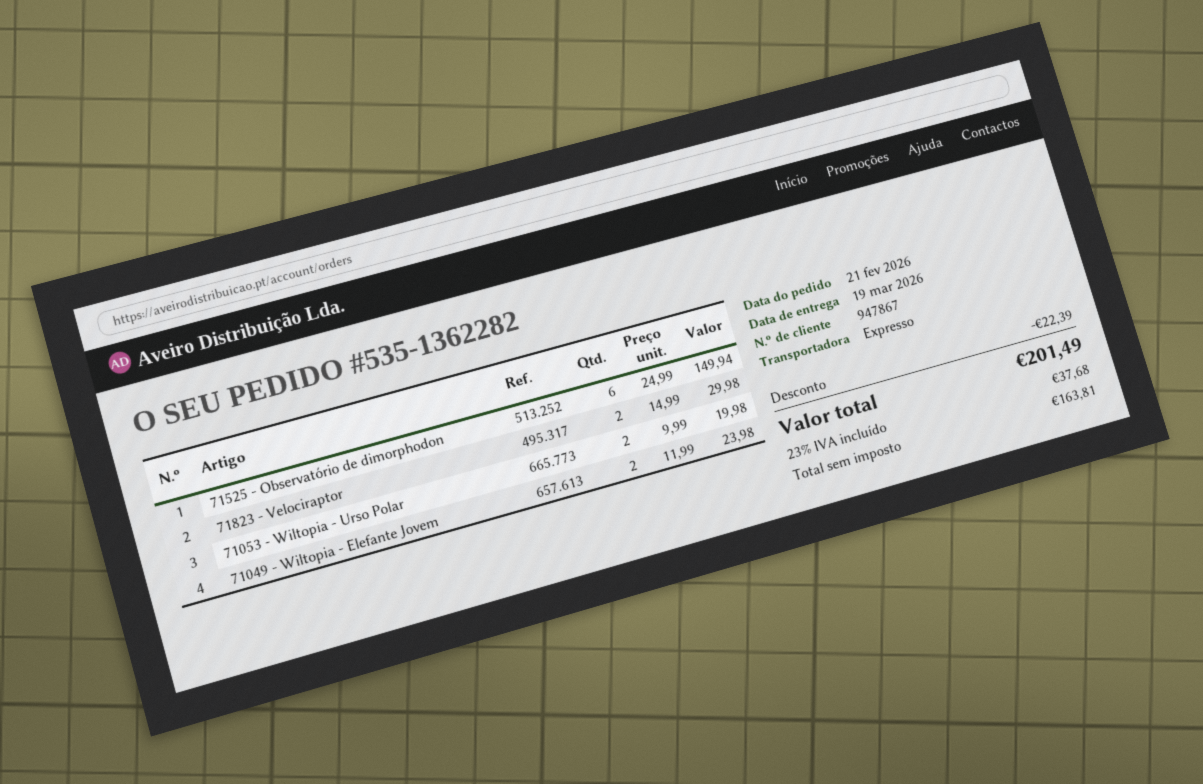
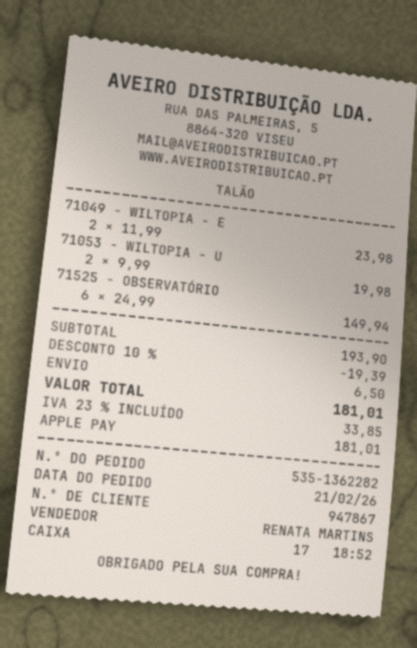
71823 - Velociraptor: 2 x 14.99 = 29.98 -> none
discount: 22.39 -> 19.39
shipping: none -> 6.50
tax: 23% = 37.68 -> 23% = 33.85
total: 201.49 -> 181.01

